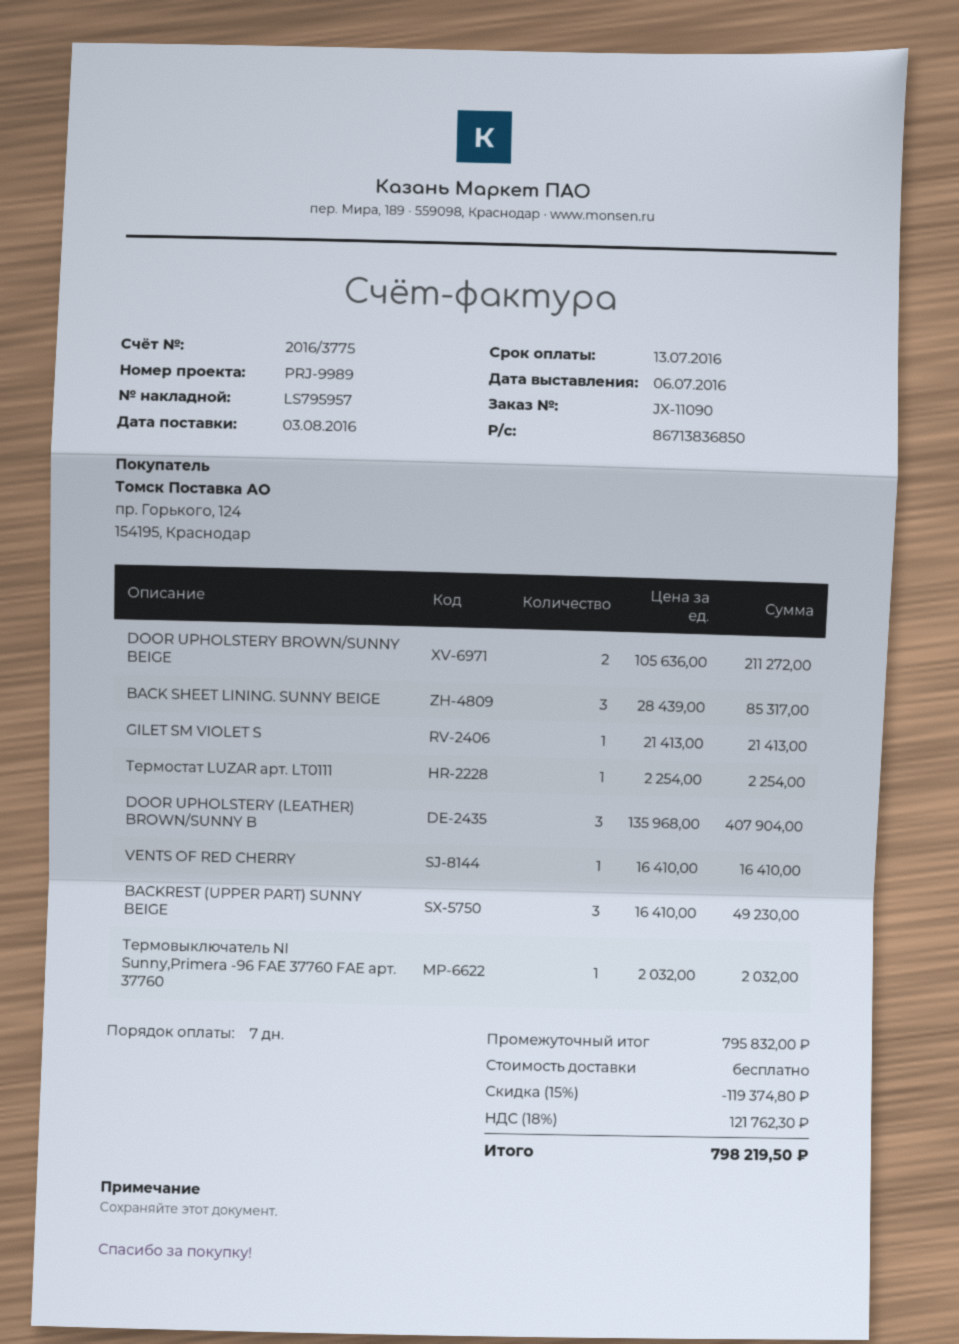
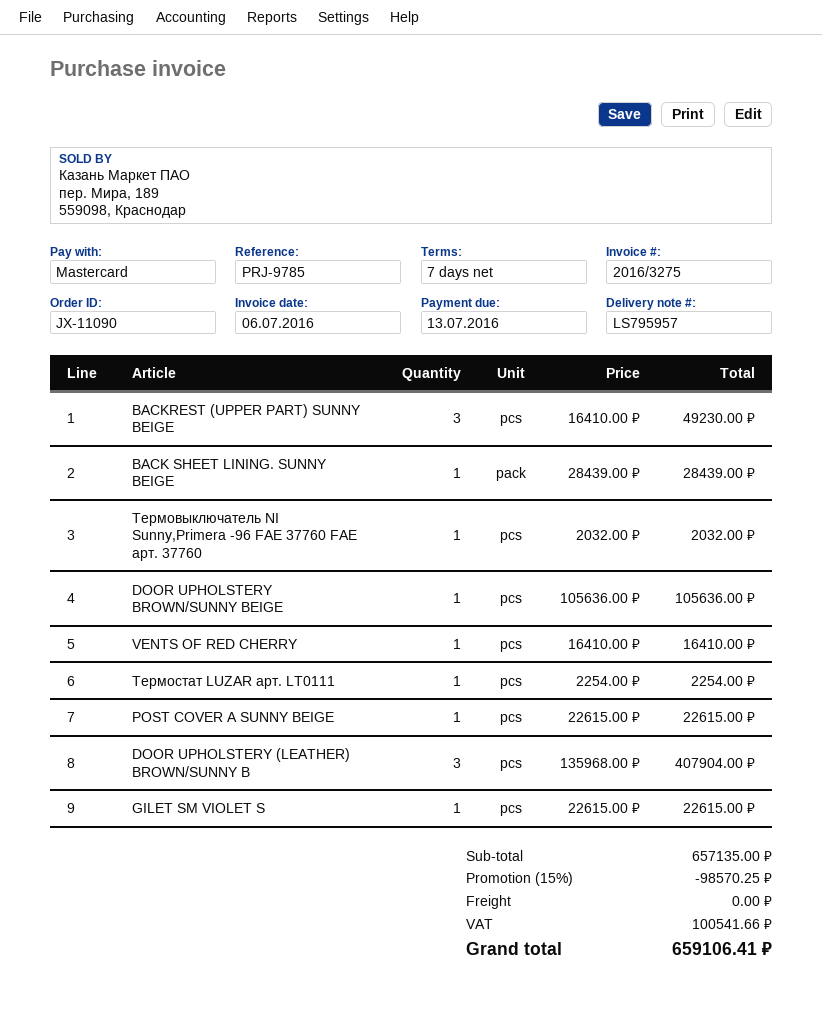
invoice number: 2016/3775 -> 2016/3275
reference: PRJ-9989 -> PRJ-9785
DOOR UPHOLSTERY BROWN/SUNNY BEIGE: 2 x 105636.00 = 211272.00 -> 1 x 105636.00 = 105636.00
BACK SHEET LINING. SUNNY BEIGE: 3 x 28439.00 = 85317.00 -> 1 x 28439.00 = 28439.00
GILET SM VIOLET S: 1 x 21413.00 = 21413.00 -> 1 x 22615.00 = 22615.00
POST COVER A SUNNY BEIGE: none -> 1 x 22615.00 = 22615.00
subtotal: 795832.00 -> 657135.00
discount: 15% = 119374.80 -> 15% = 98570.25
tax: 121762.30 -> 100541.66
total: 798219.50 -> 659106.41

